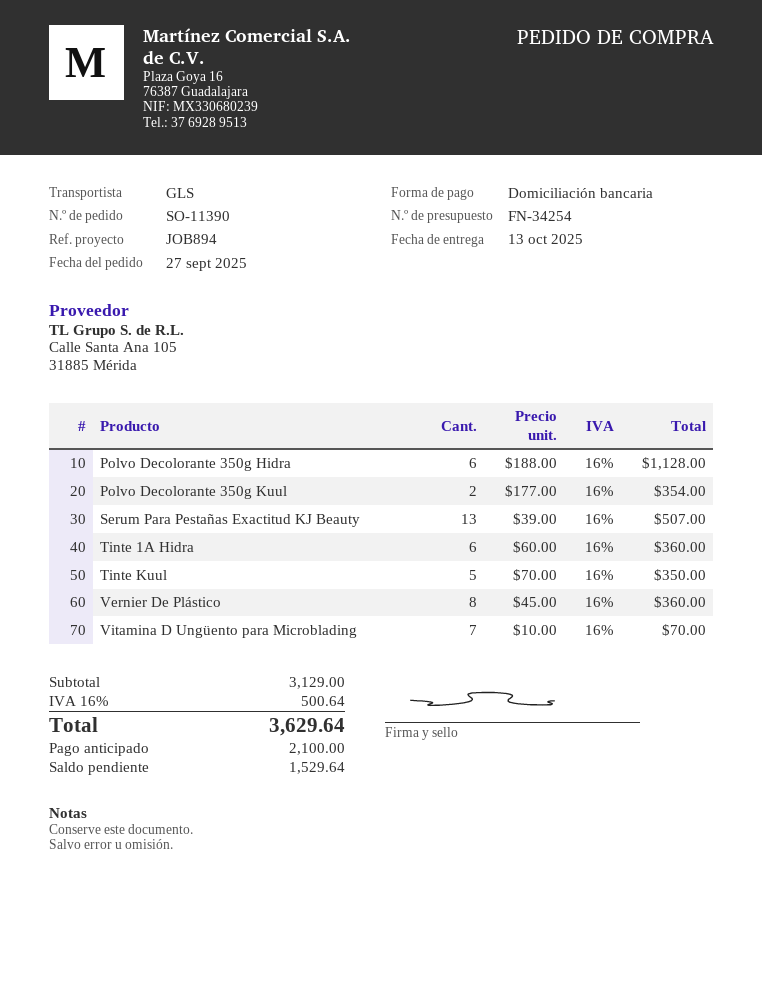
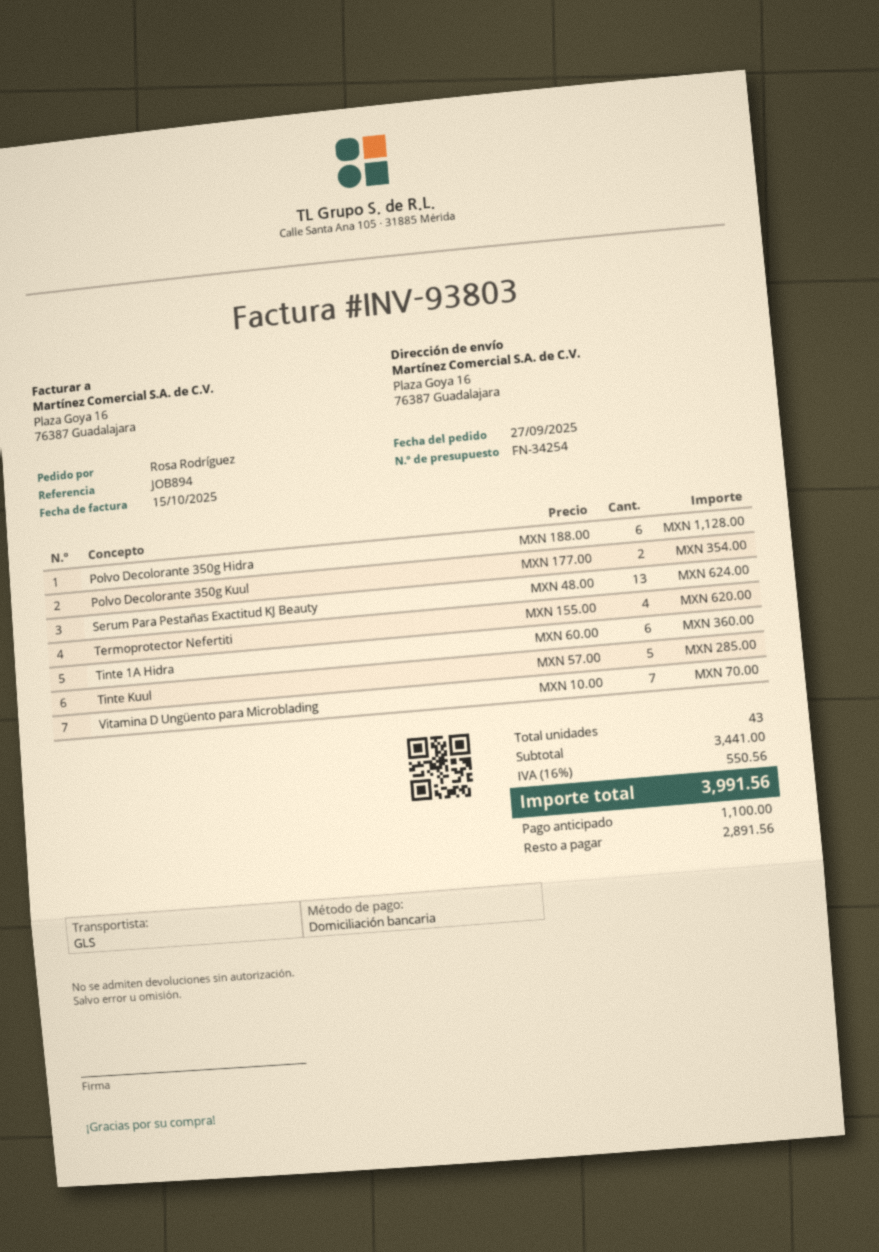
Serum Para Pestañas Exactitud KJ Beauty: 13 x 39.00 = 507.00 -> 13 x 48.00 = 624.00
Tinte Kuul: 5 x 70.00 = 350.00 -> 5 x 57.00 = 285.00
Vernier De Plástico: 8 x 45.00 = 360.00 -> none
Termoprotector Nefertiti: none -> 4 x 155.00 = 620.00
subtotal: 3129.00 -> 3441.00
tax: 16% = 500.64 -> 16% = 550.56
total: 3629.64 -> 3991.56
deposit: 2100.00 -> 1100.00
balance: 1529.64 -> 2891.56

